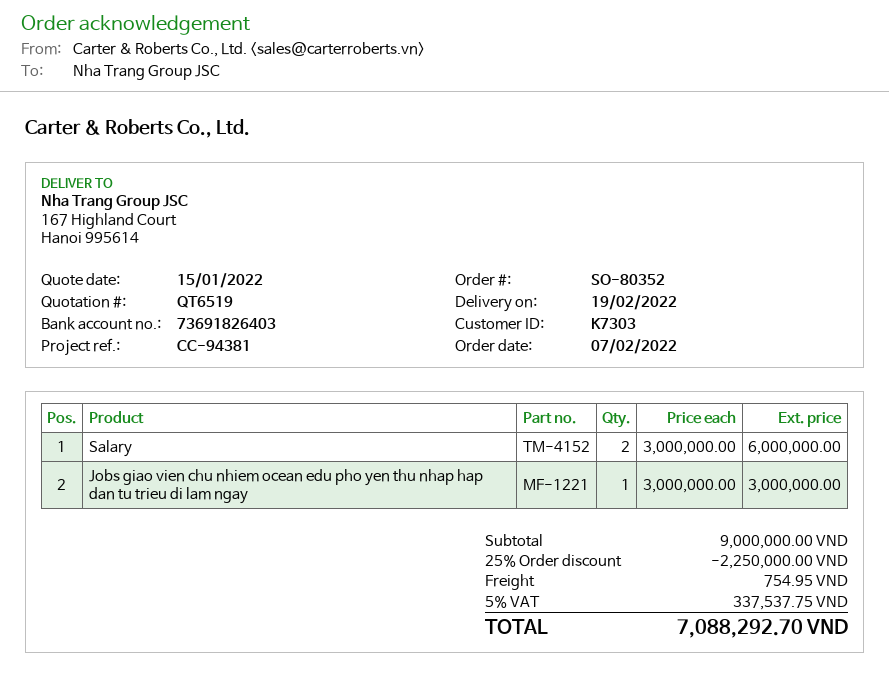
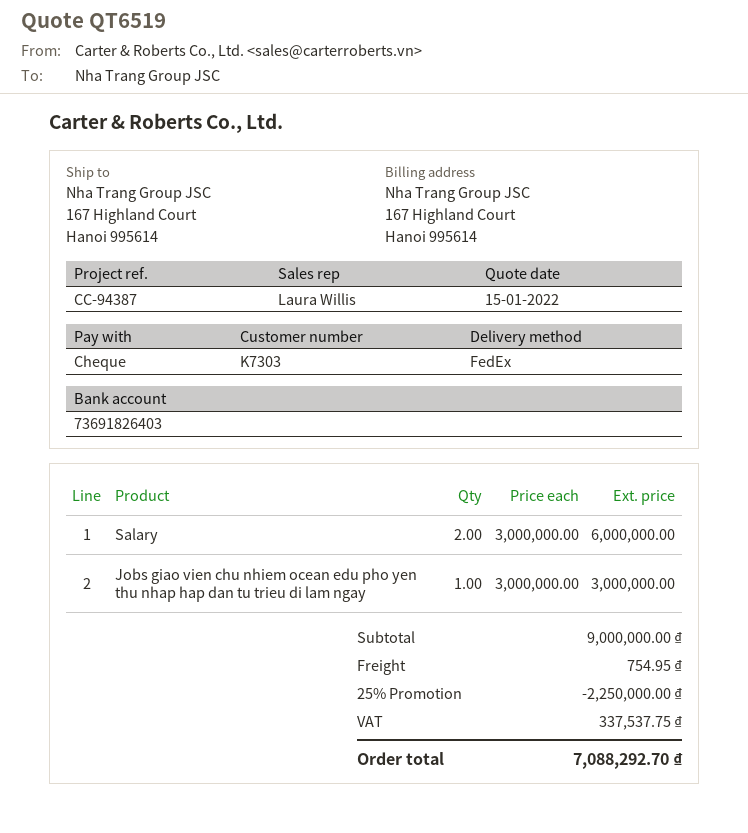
reference: CC-94381 -> CC-94387

